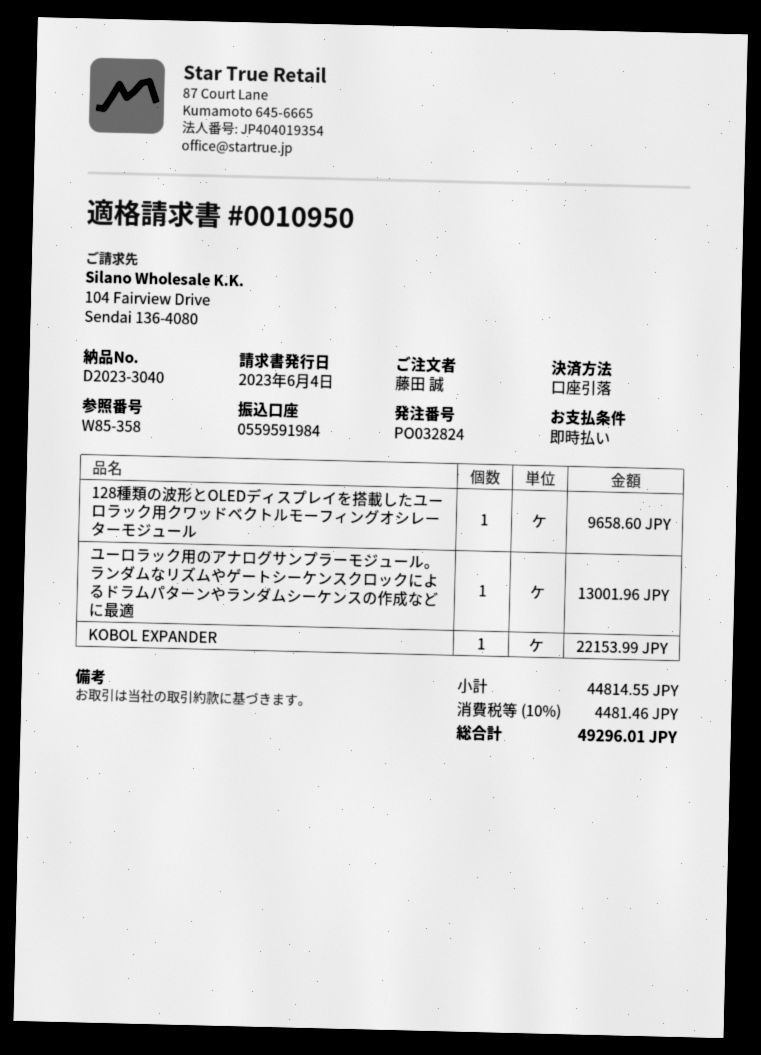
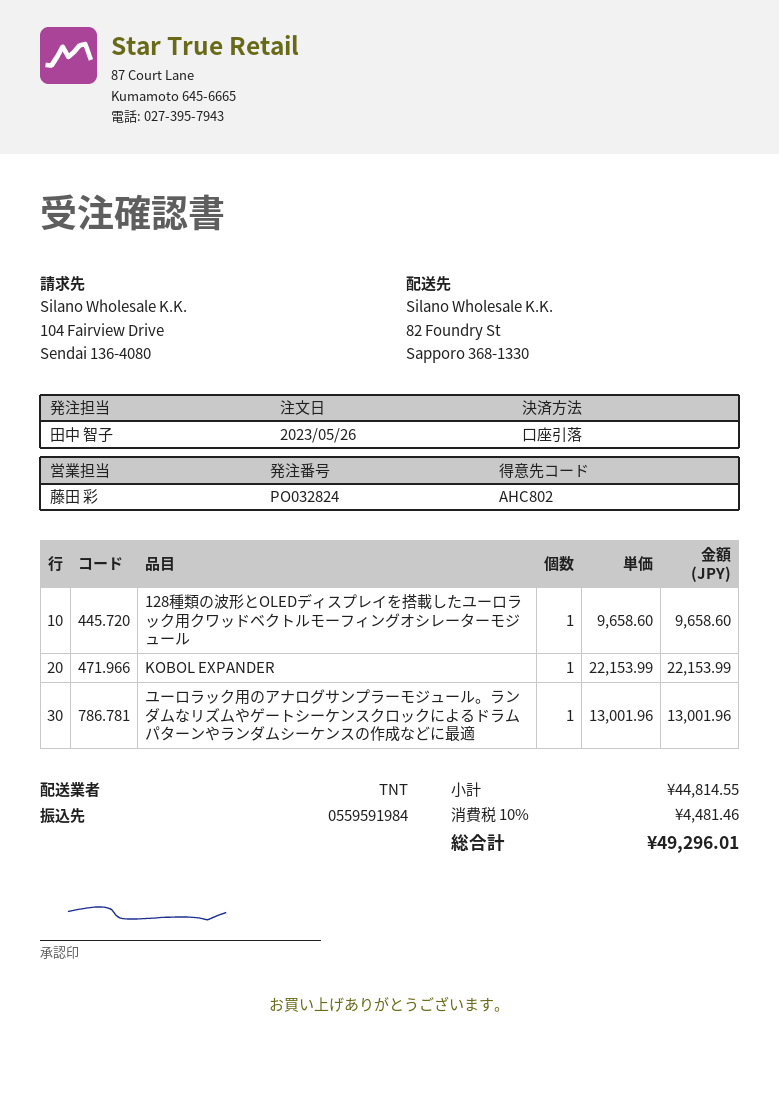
ordered by: 藤田 誠 -> 田中 智子

